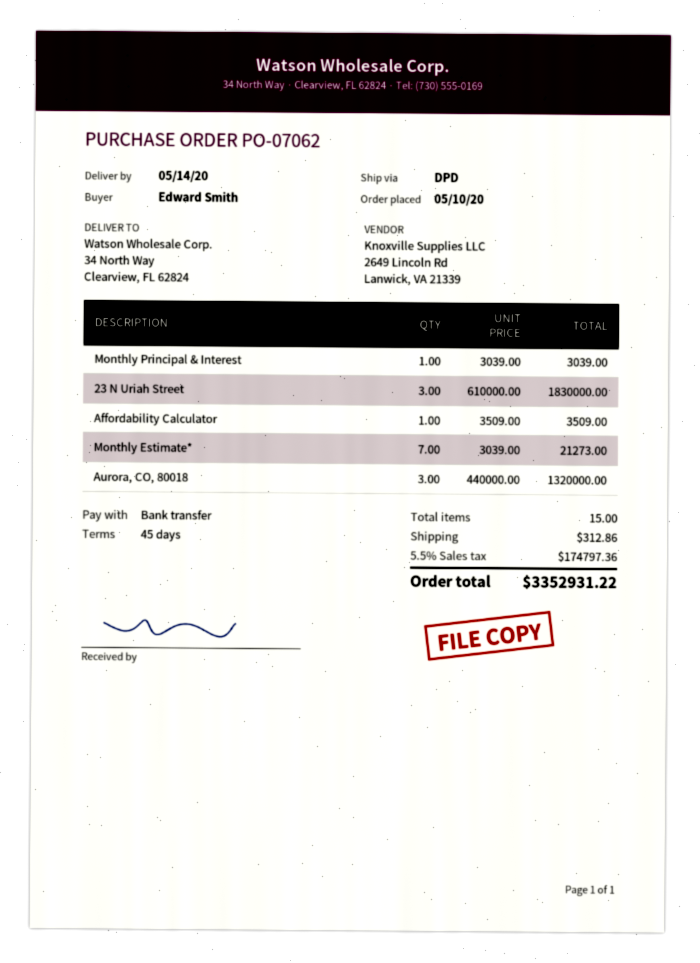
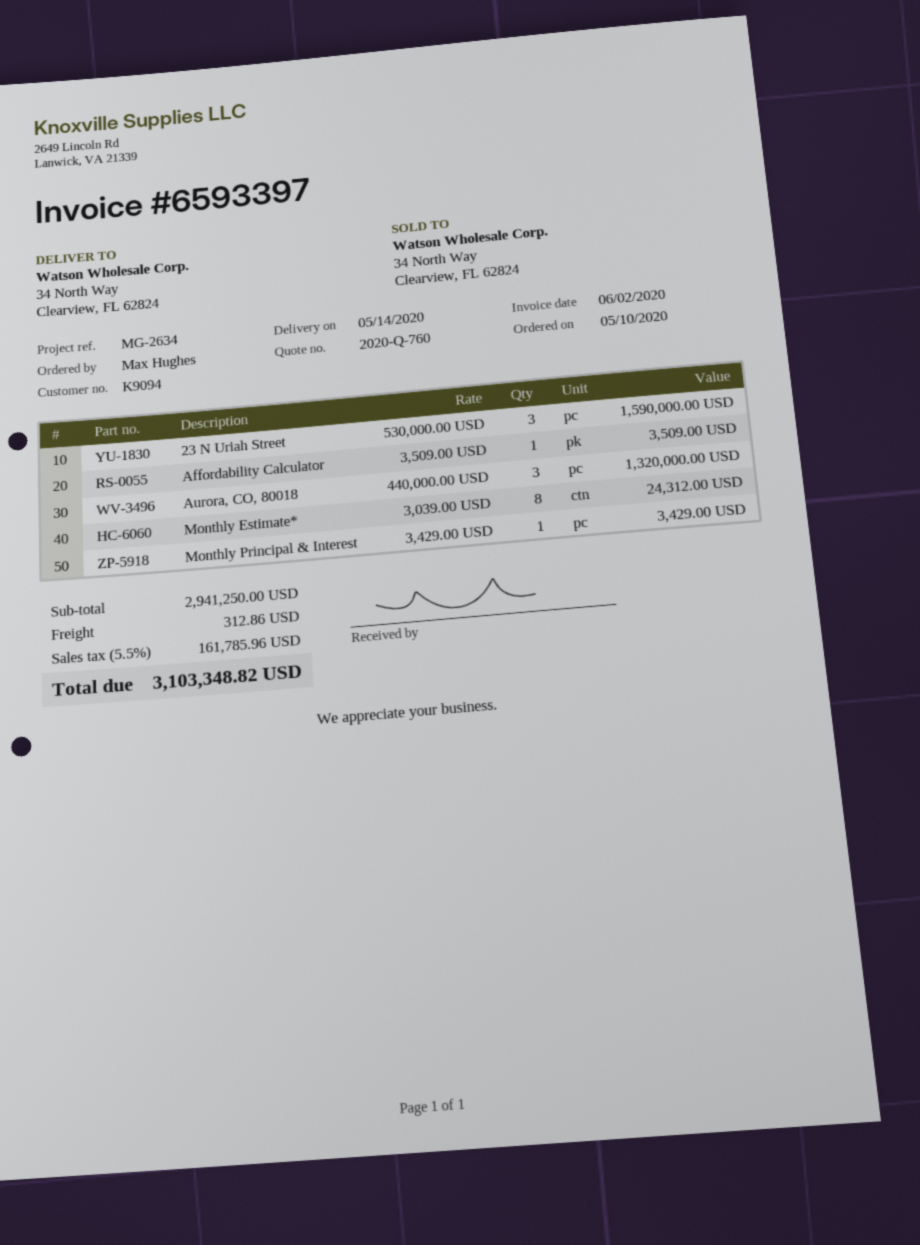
ordered by: Edward Smith -> Max Hughes
Monthly Principal & Interest: 1 x 3039.00 = 3039.00 -> 1 x 3429.00 = 3429.00
23 N Uriah Street: 3 x 610000.00 = 1830000.00 -> 3 x 530000.00 = 1590000.00
Monthly Estimate*: 7 x 3039.00 = 21273.00 -> 8 x 3039.00 = 24312.00
tax: 5.5% = 174797.36 -> 5.5% = 161785.96
total: 3352931.22 -> 3103348.82

